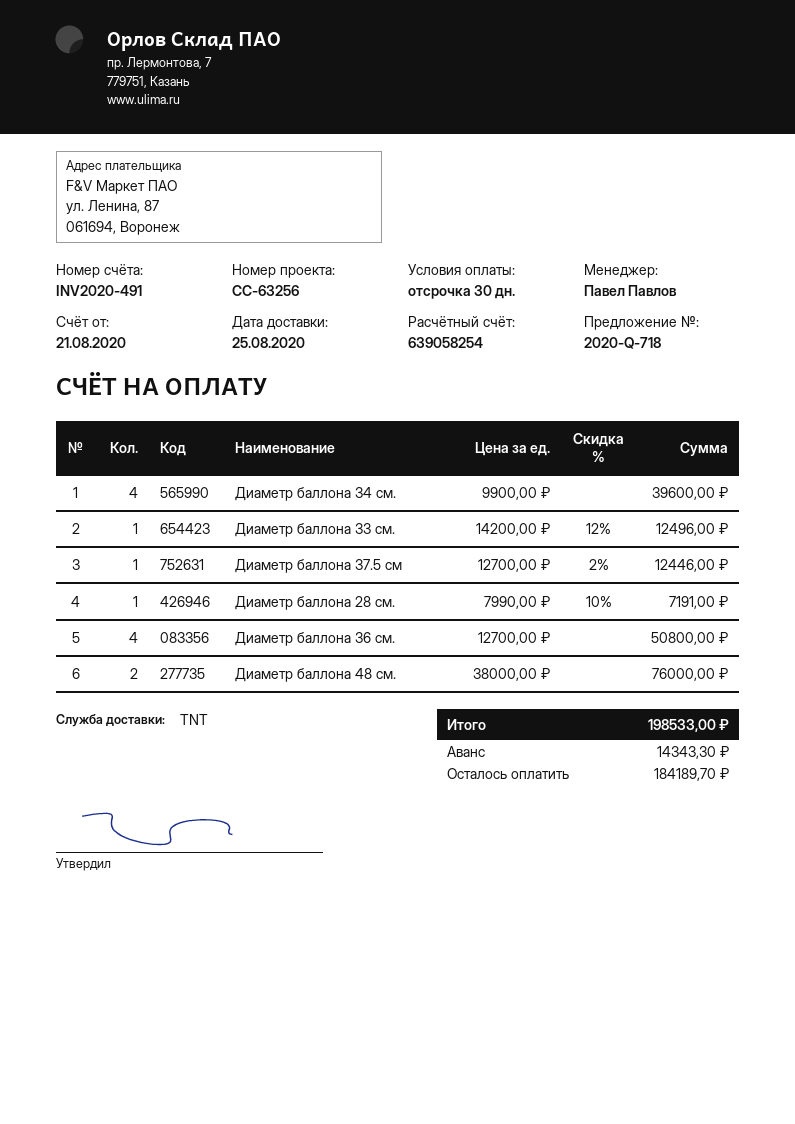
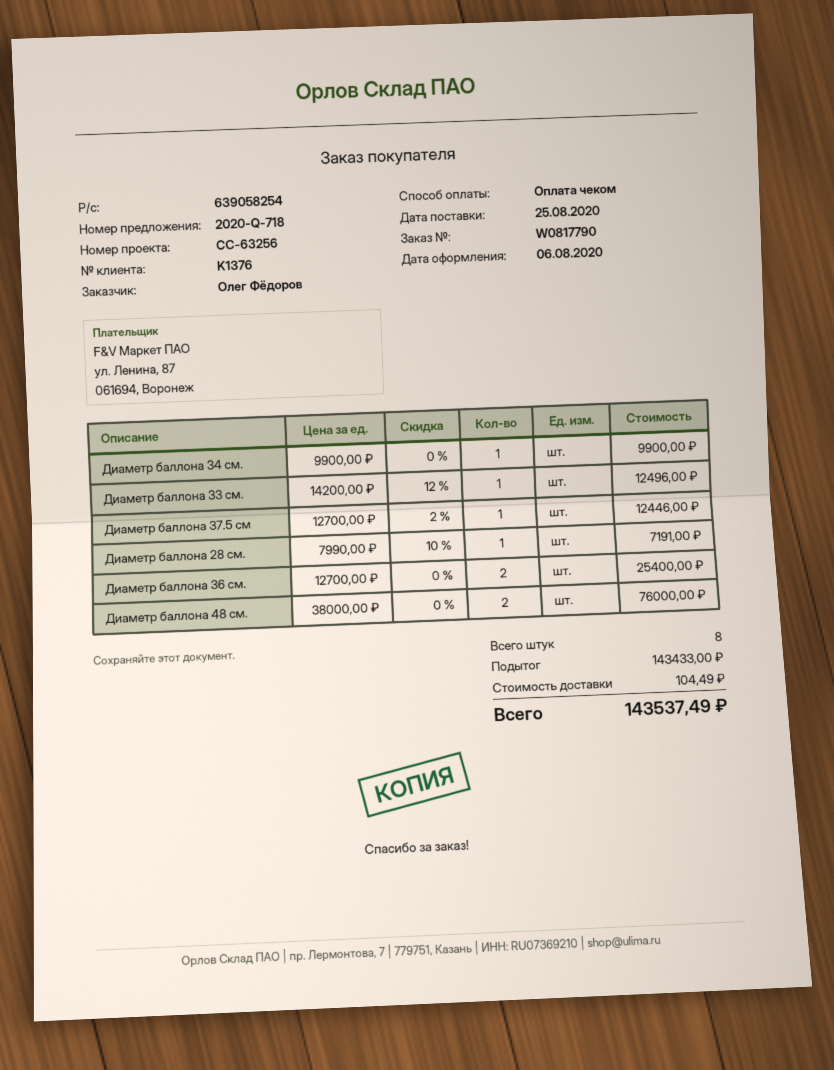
Диаметр баллона 34 см.: 4 x 9900.00 = 39600.00 -> 1 x 9900.00 = 9900.00
Диаметр баллона 36 см.: 4 x 12700.00 = 50800.00 -> 2 x 12700.00 = 25400.00
shipping: none -> 104.49
total: 198533.00 -> 143537.49

